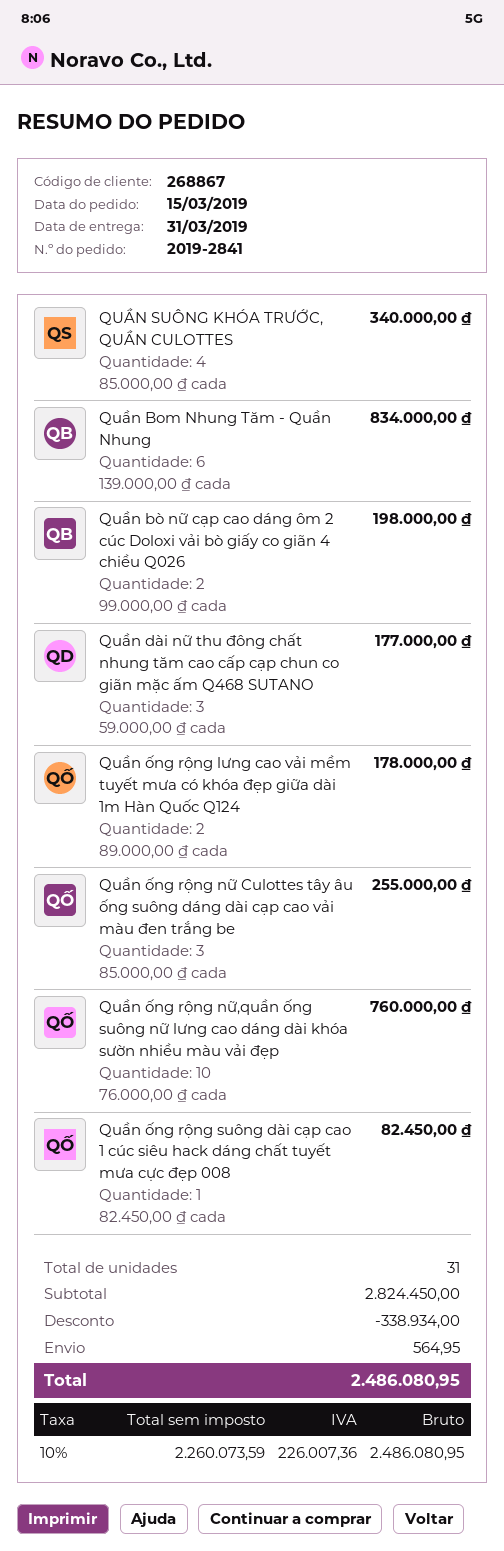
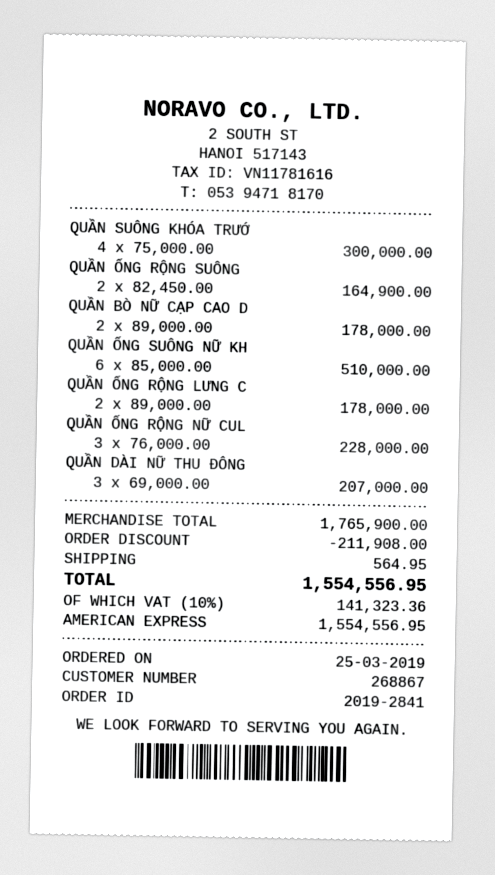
order date: 2019-03-15 -> 2019-03-25
QUẦN SUÔNG KHÓA TRƯỚC, QUẦN CULOTTES: 4 x 85000.00 = 340000.00 -> 4 x 75000.00 = 300000.00
Quần Bom Nhung Tăm - Quần Nhung: 6 x 139000.00 = 834000.00 -> none
Quần bò nữ cạp cao dáng ôm 2 cúc Doloxi vải bò giấy co giãn 4 chiều Q026: 2 x 99000.00 = 198000.00 -> 2 x 89000.00 = 178000.00
Quần dài nữ thu đông chất nhung tăm cao cấp cạp chun co giãn mặc ấm Q468 SUTANO: 3 x 59000.00 = 177000.00 -> 3 x 69000.00 = 207000.00
Quần ống rộng nữ Culottes tây âu ống suông dáng dài cạp cao vải màu đen trắng be: 3 x 85000.00 = 255000.00 -> 3 x 76000.00 = 228000.00
Quần ống rộng nữ,quần ống suông nữ lưng cao dáng dài khóa sườn nhiều màu vải đẹp: 10 x 76000.00 = 760000.00 -> none
Quần ống rộng suông dài cạp cao 1 cúc siêu hack dáng chất tuyết mưa cực đẹp 008: 1 x 82450.00 = 82450.00 -> 2 x 82450.00 = 164900.00
QUẦN ỐNG SUÔNG NỮ KH: none -> 6 x 85000.00 = 510000.00
subtotal: 2824450.00 -> 1765900.00
discount: 338934.00 -> 211908.00
tax: 10% = 226007.36 -> 10% = 141323.36
total: 2486080.95 -> 1554556.95

